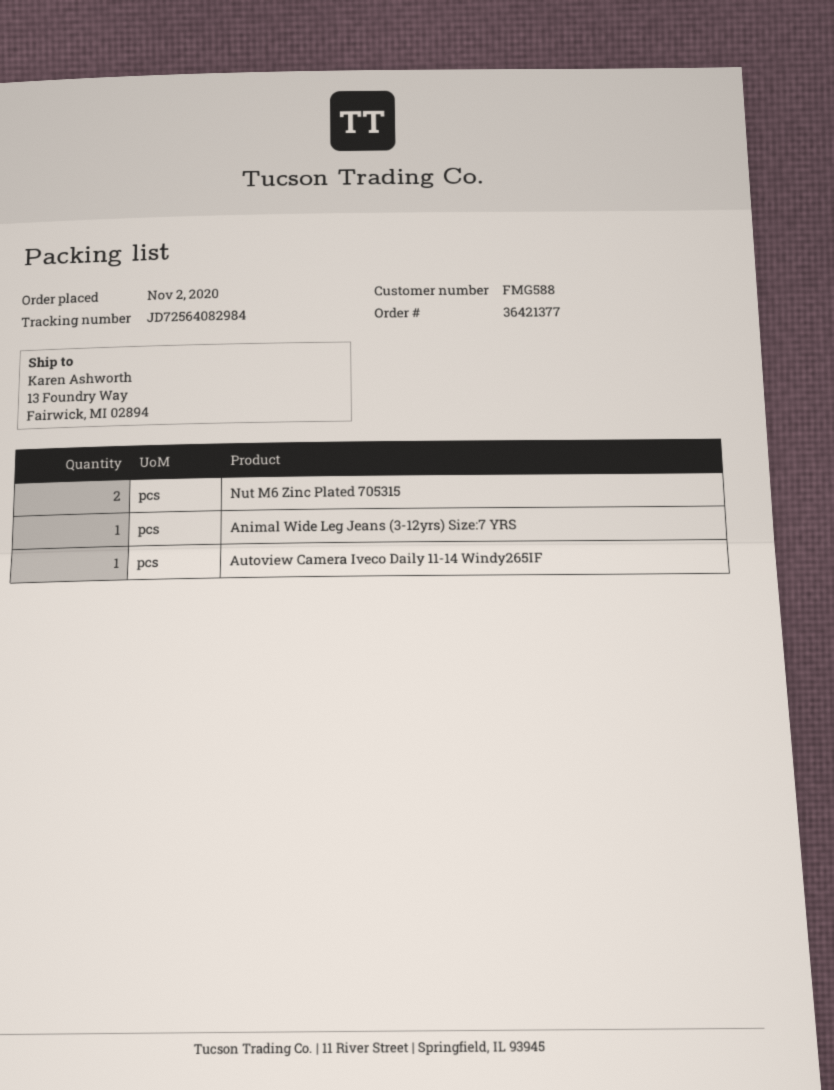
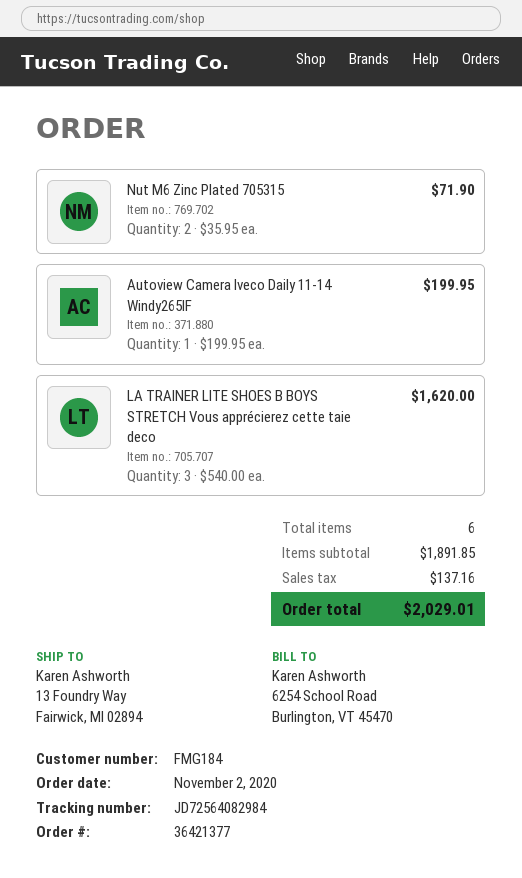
customer number: FMG588 -> FMG184
Animal Wide Leg Jeans (3-12yrs) Size:7 YRS: 1 -> none
LA TRAINER LITE SHOES B BOYS STRETCH Vous apprécierez cette taie deco: none -> 3

